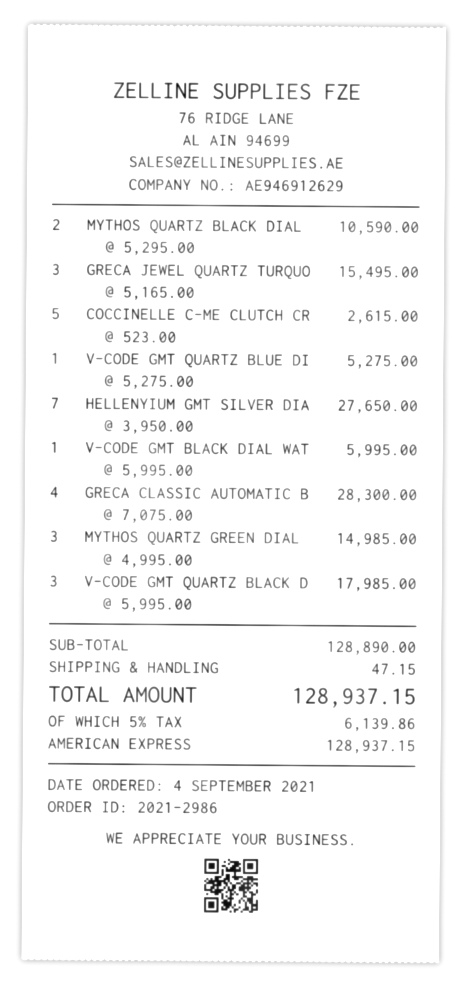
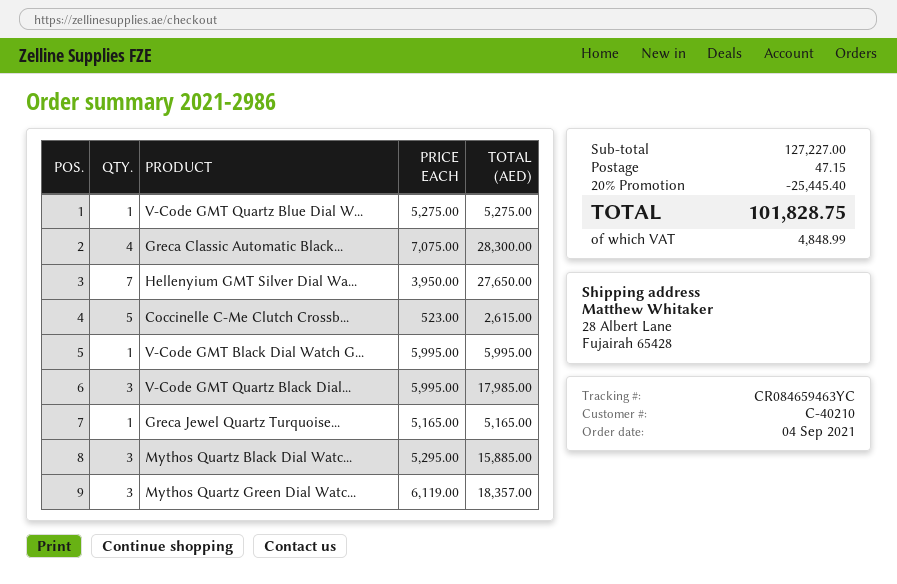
MYTHOS QUARTZ BLACK DIAL: 2 x 5295.00 = 10590.00 -> 3 x 5295.00 = 15885.00
GRECA JEWEL QUARTZ TURQUO: 3 x 5165.00 = 15495.00 -> 1 x 5165.00 = 5165.00
MYTHOS QUARTZ GREEN DIAL: 3 x 4995.00 = 14985.00 -> 3 x 6119.00 = 18357.00
subtotal: 128890.00 -> 127227.00
discount: none -> 20% = 25445.40
tax: 6139.86 -> 4848.99
total: 128937.15 -> 101828.75

